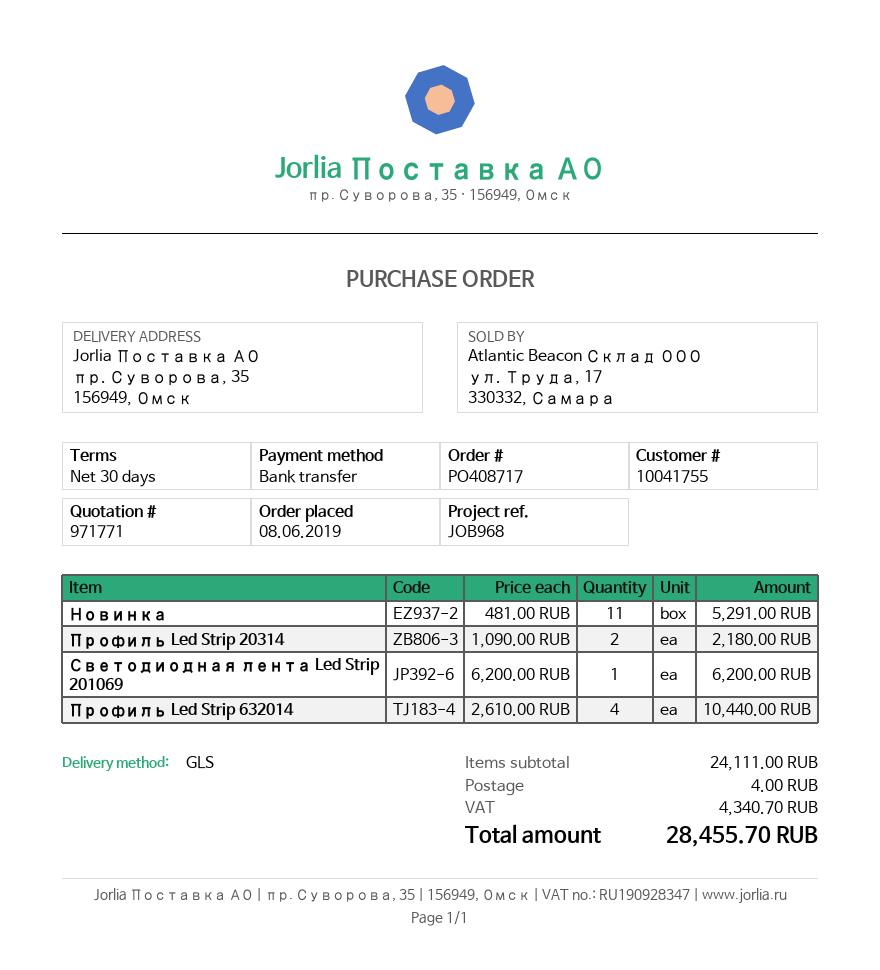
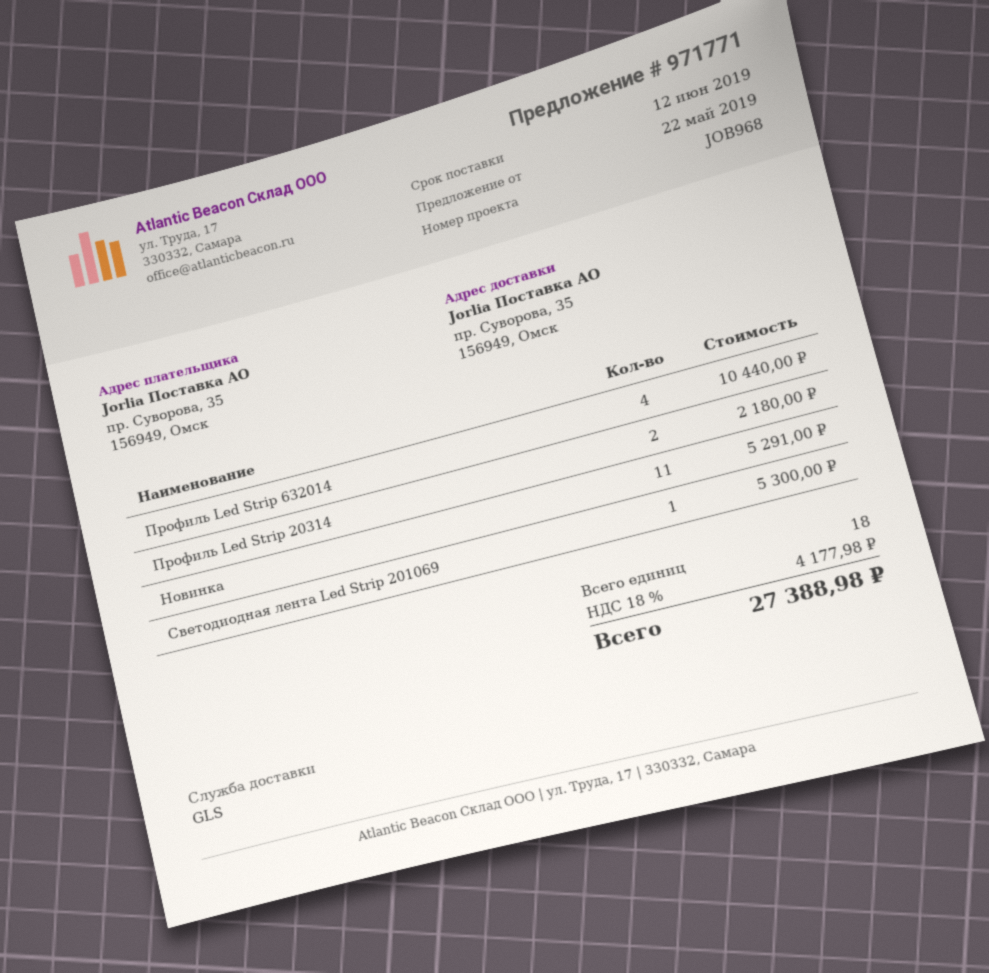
Светодиодная лента Led Strip 201069: 1 for 6200.00 -> 1 for 5300.00
shipping: 4.00 -> none
tax: 4340.70 -> 4177.98
total: 28455.70 -> 27388.98

